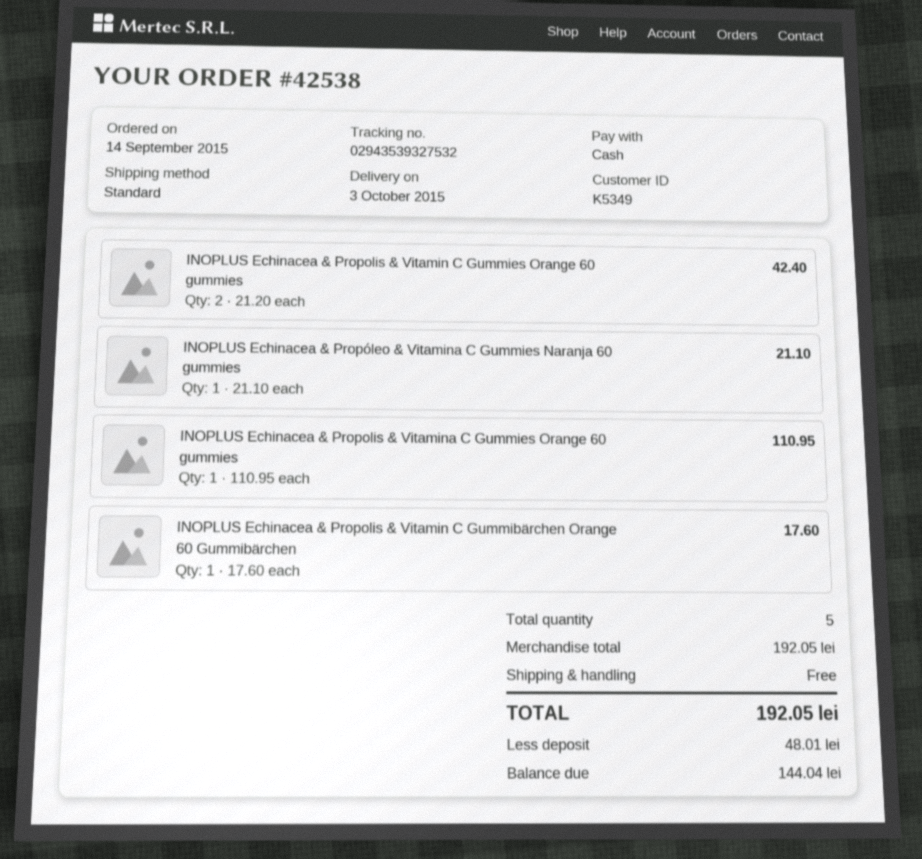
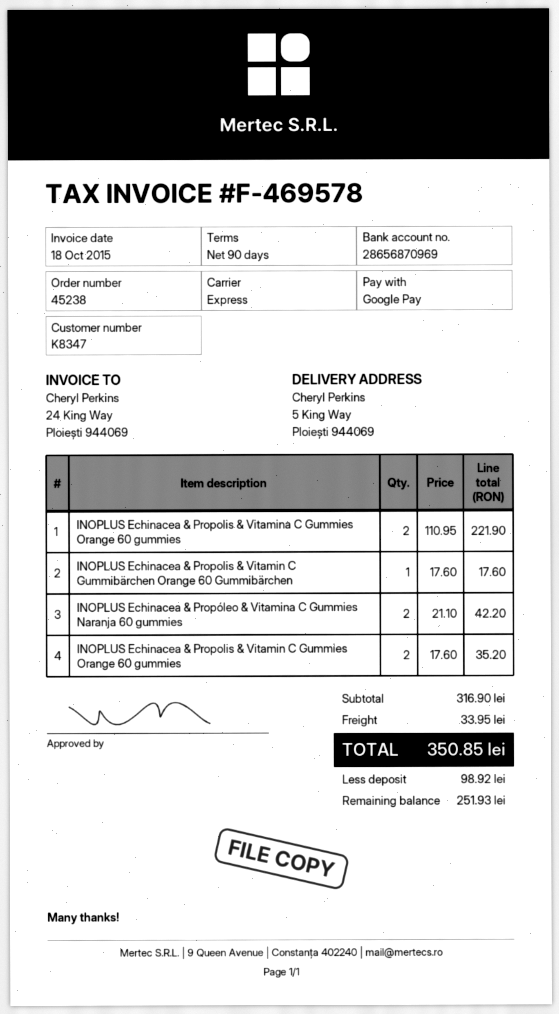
order number: 42538 -> 45238
customer number: K5349 -> K8347
payment method: cash -> Google Pay
shipping method: standard -> express
INOPLUS Echinacea & Propolis & Vitamin C Gummies Orange 60 gummies: 2 x 21.20 = 42.40 -> 2 x 17.60 = 35.20
INOPLUS Echinacea & Propóleo & Vitamina C Gummies Naranja 60 gummies: 1 x 21.10 = 21.10 -> 2 x 21.10 = 42.20
INOPLUS Echinacea & Propolis & Vitamina C Gummies Orange 60 gummies: 1 x 110.95 = 110.95 -> 2 x 110.95 = 221.90
subtotal: 192.05 -> 316.90
shipping: 0.00 -> 33.95
total: 192.05 -> 350.85
deposit: 48.01 -> 98.92
balance: 144.04 -> 251.93

